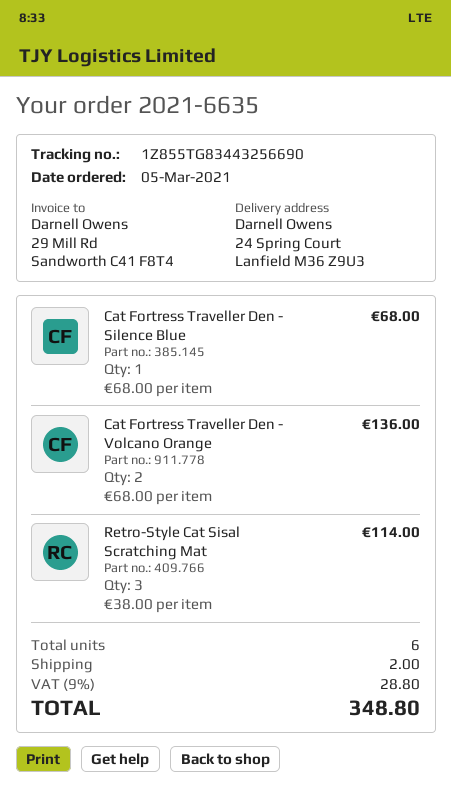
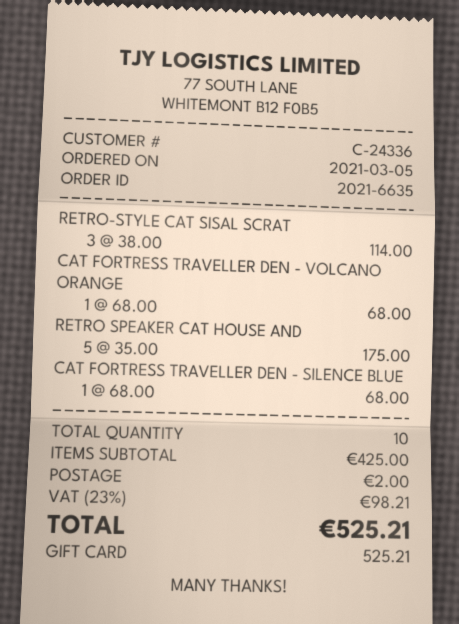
Cat Fortress Traveller Den - Volcano Orange: 2 x 68.00 = 136.00 -> 1 x 68.00 = 68.00
RETRO SPEAKER CAT HOUSE AND: none -> 5 x 35.00 = 175.00
total quantity: 6 -> 10
tax: 9% = 28.80 -> 23% = 98.21
total: 348.80 -> 525.21

